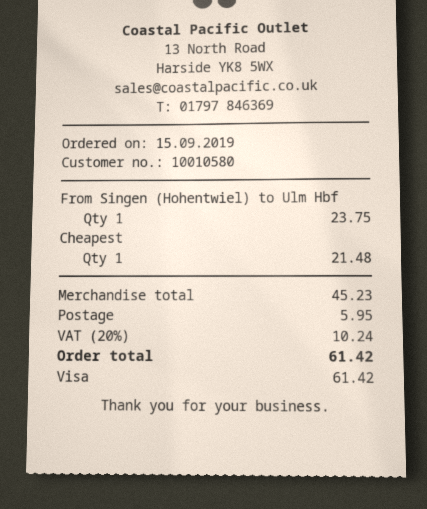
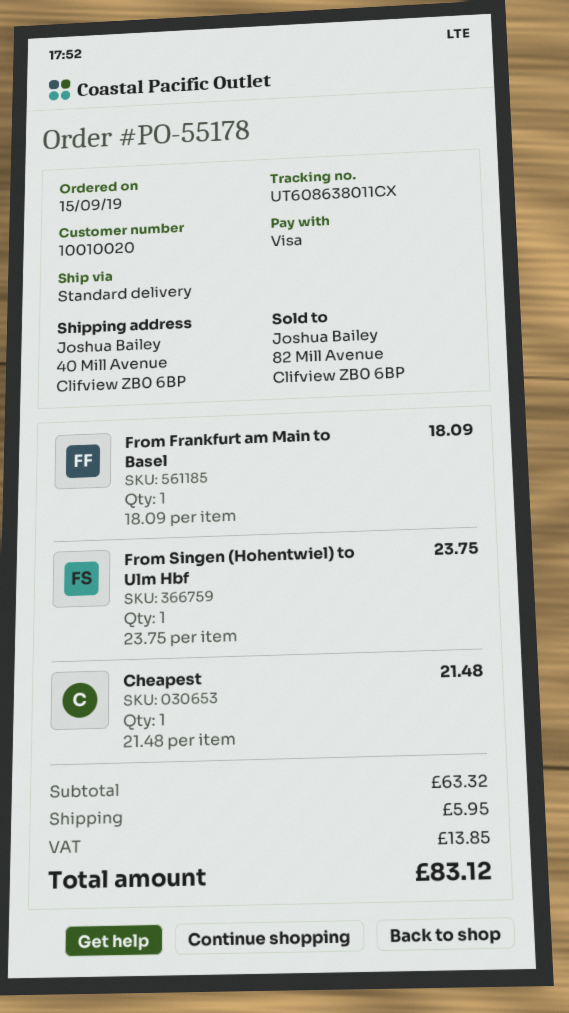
customer number: 10010580 -> 10010020
From Frankfurt am Main to Basel: none -> 1 for 18.09
subtotal: 45.23 -> 63.32
tax: 10.24 -> 13.85
total: 61.42 -> 83.12

